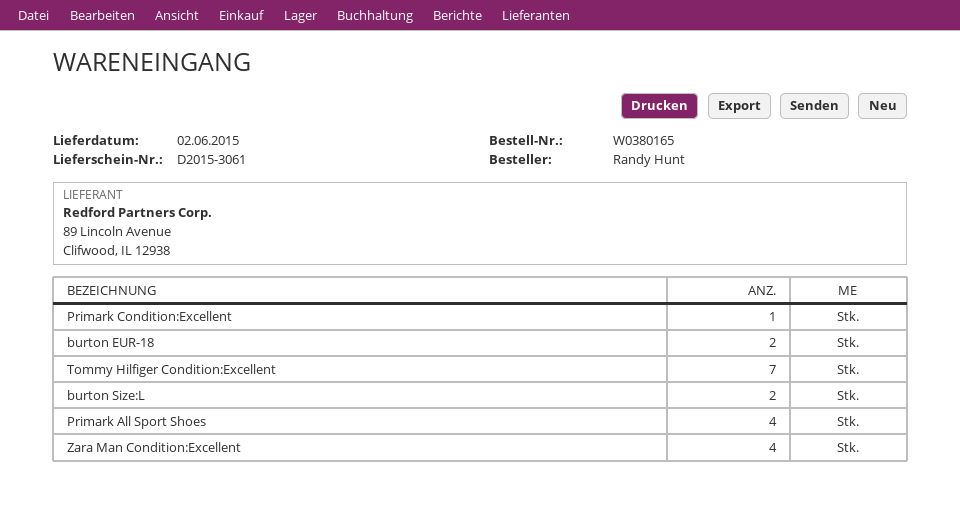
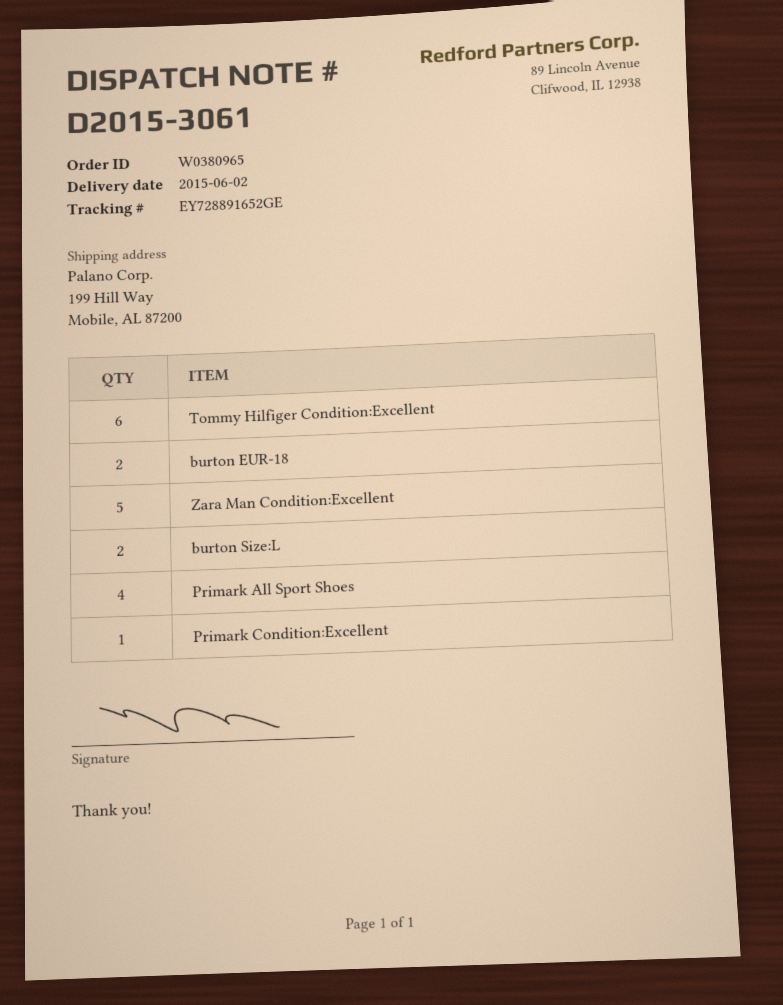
order number: W0380165 -> W0380965
Tommy Hilfiger Condition:Excellent: 7 -> 6
Zara Man Condition:Excellent: 4 -> 5

